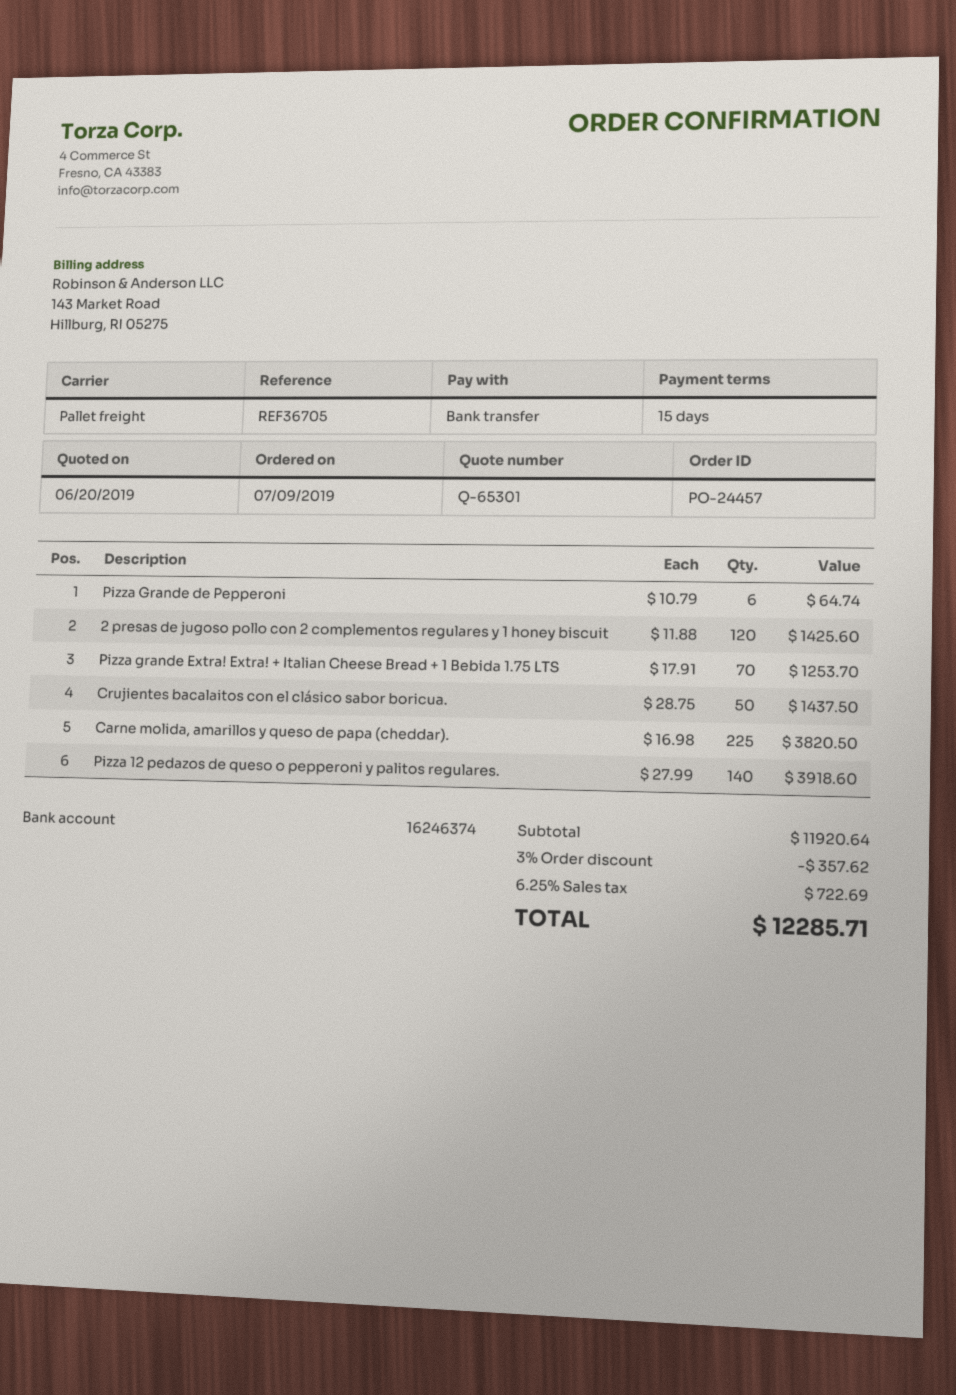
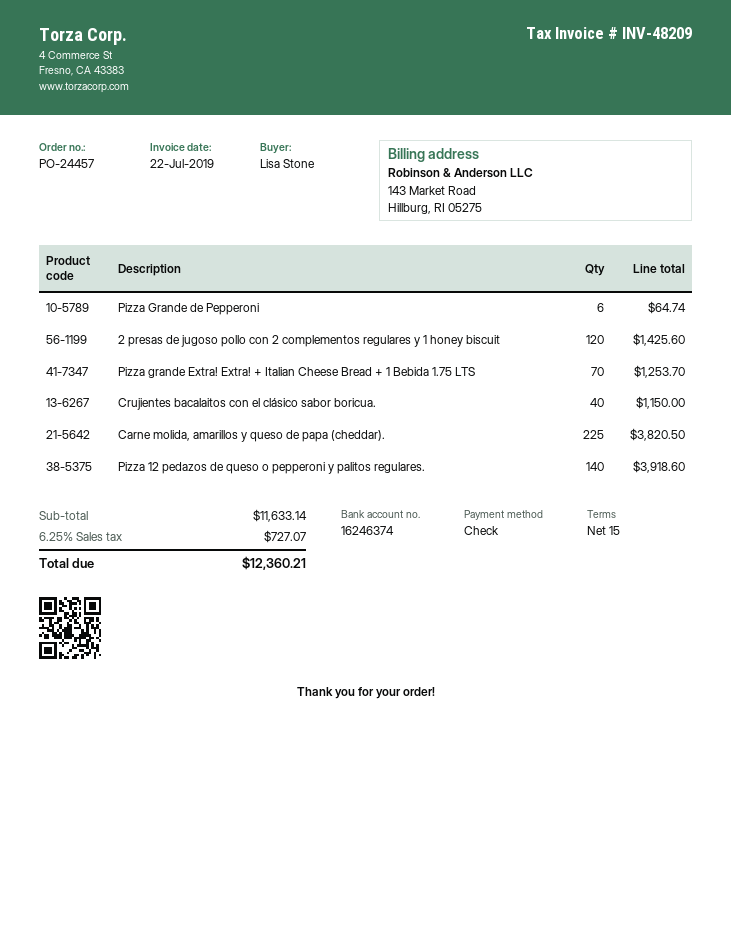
payment method: bank transfer -> cheque
Crujientes bacalaitos con el clásico sabor boricua.: 50 for 1437.50 -> 40 for 1150.00
subtotal: 11920.64 -> 11633.14
discount: 3% = 357.62 -> none
tax: 6.25% = 722.69 -> 6.25% = 727.07
total: 12285.71 -> 12360.21

